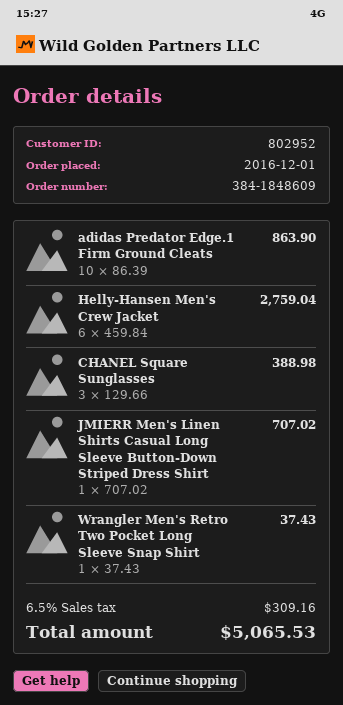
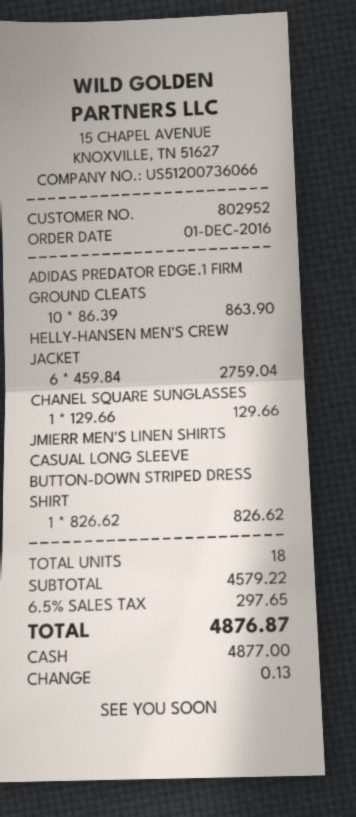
CHANEL Square Sunglasses: 3 x 129.66 = 388.98 -> 1 x 129.66 = 129.66
JMIERR Men's Linen Shirts Casual Long Sleeve Button-Down Striped Dress Shirt: 1 x 707.02 = 707.02 -> 1 x 826.62 = 826.62
Wrangler Men's Retro Two Pocket Long Sleeve Snap Shirt: 1 x 37.43 = 37.43 -> none
tax: 6.5% = 309.16 -> 6.5% = 297.65
total: 5065.53 -> 4876.87

